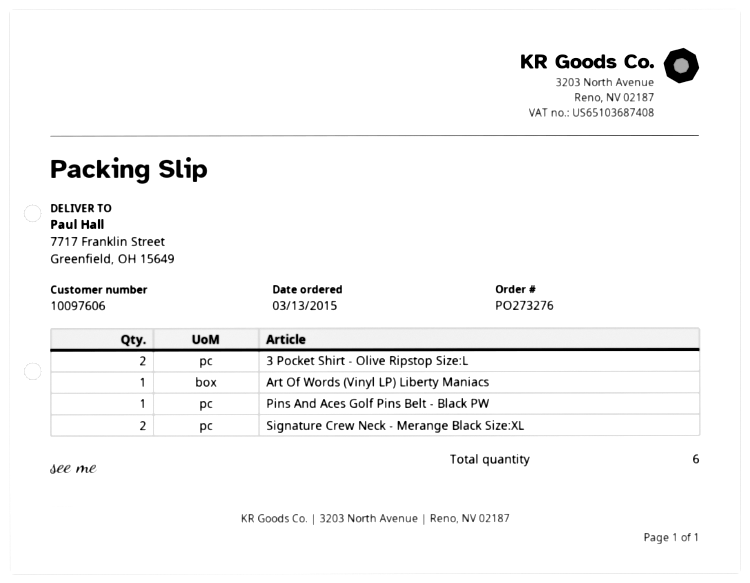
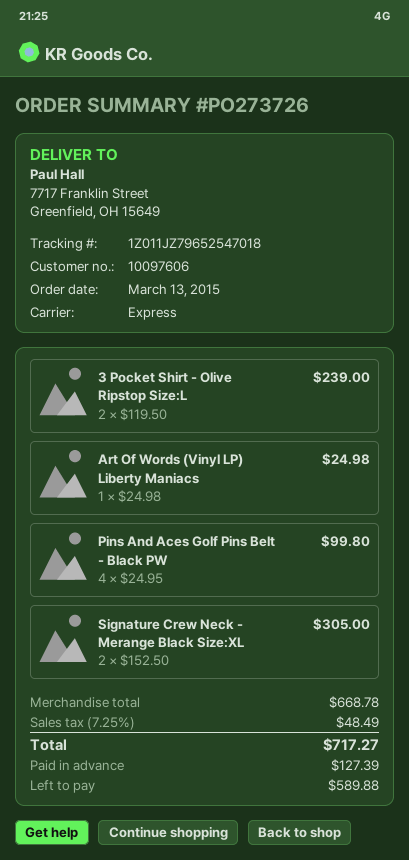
order number: PO273276 -> PO273726
Pins And Aces Golf Pins Belt - Black PW: 1 -> 4

